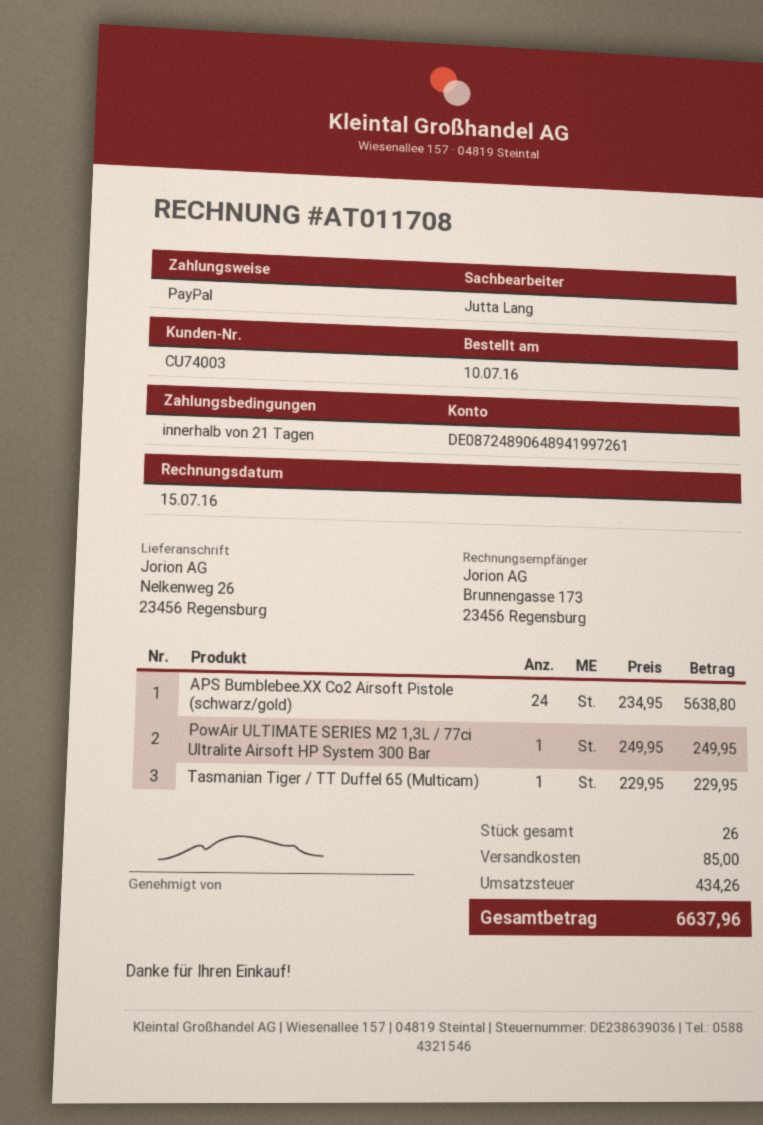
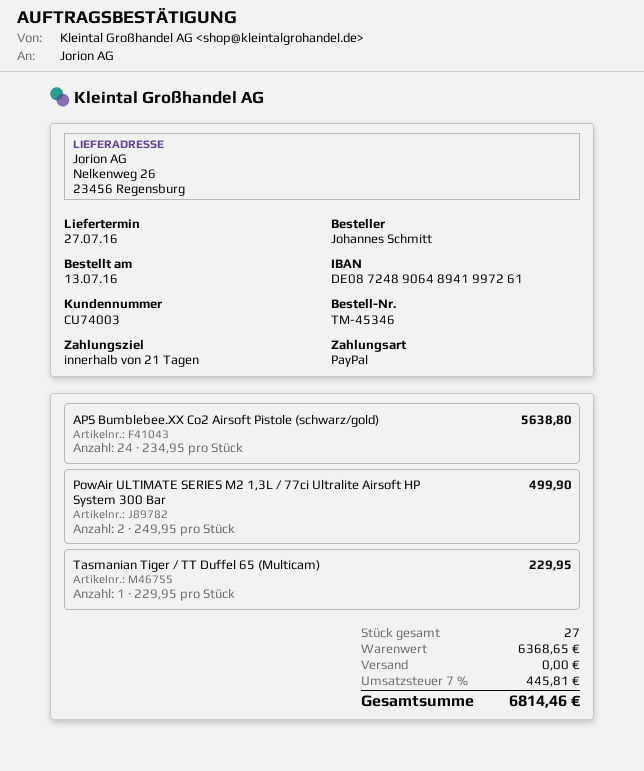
order date: 2016-07-10 -> 2016-07-13
PowAir ULTIMATE SERIES M2 1,3L / 77ci Ultralite Airsoft HP System 300 Bar: 1 x 249.95 = 249.95 -> 2 x 249.95 = 499.90
total quantity: 26 -> 27
shipping: 85.00 -> 0.00
tax: 434.26 -> 445.81
total: 6637.96 -> 6814.46

